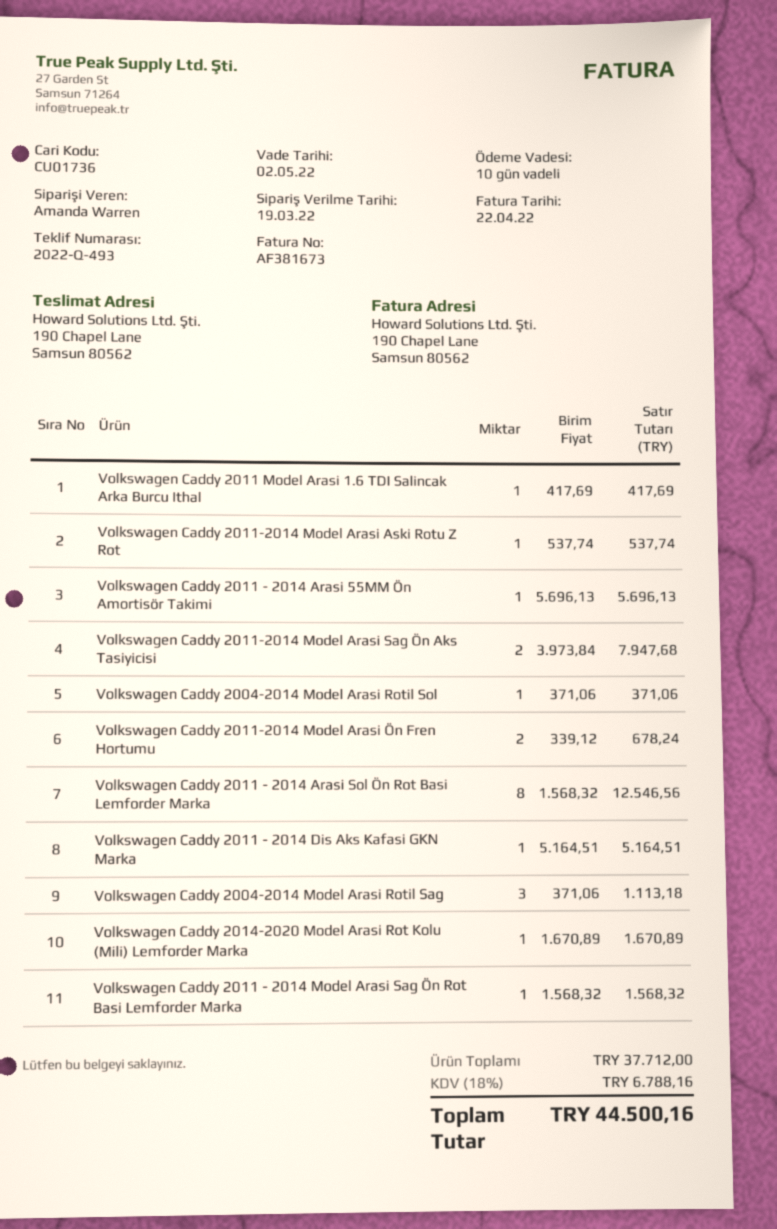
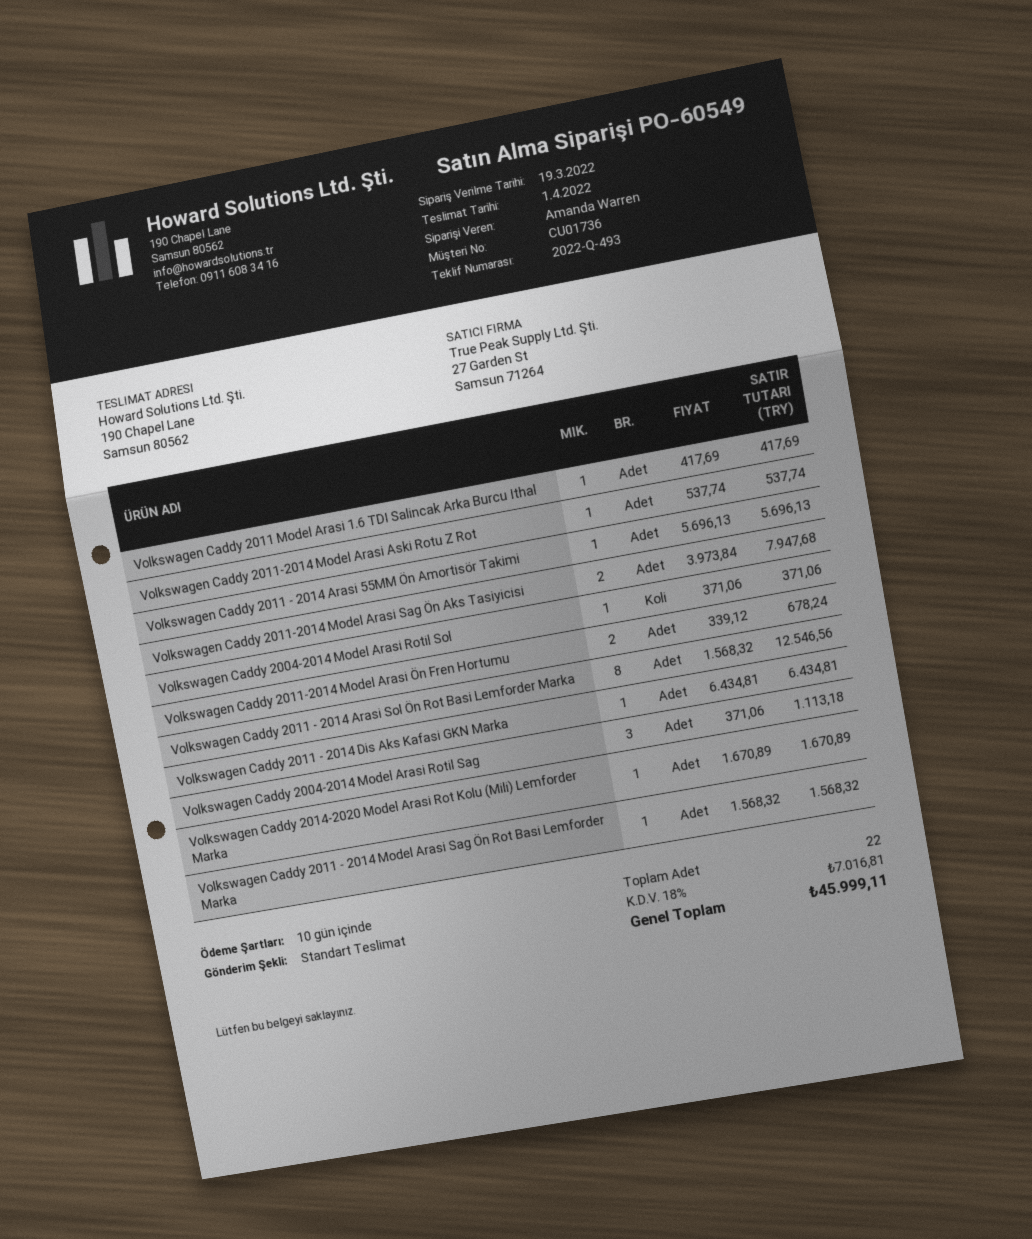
Volkswagen Caddy 2011 - 2014 Dis Aks Kafasi GKN Marka: 1 x 5164.51 = 5164.51 -> 1 x 6434.81 = 6434.81
tax: 18% = 6788.16 -> 18% = 7016.81
total: 44500.16 -> 45999.11

